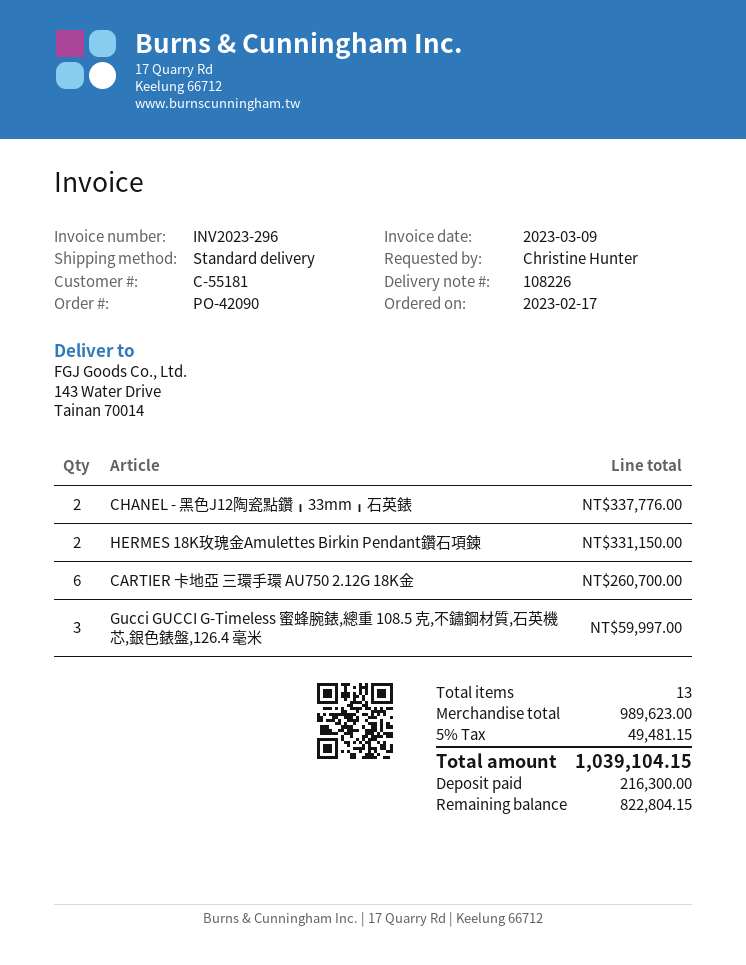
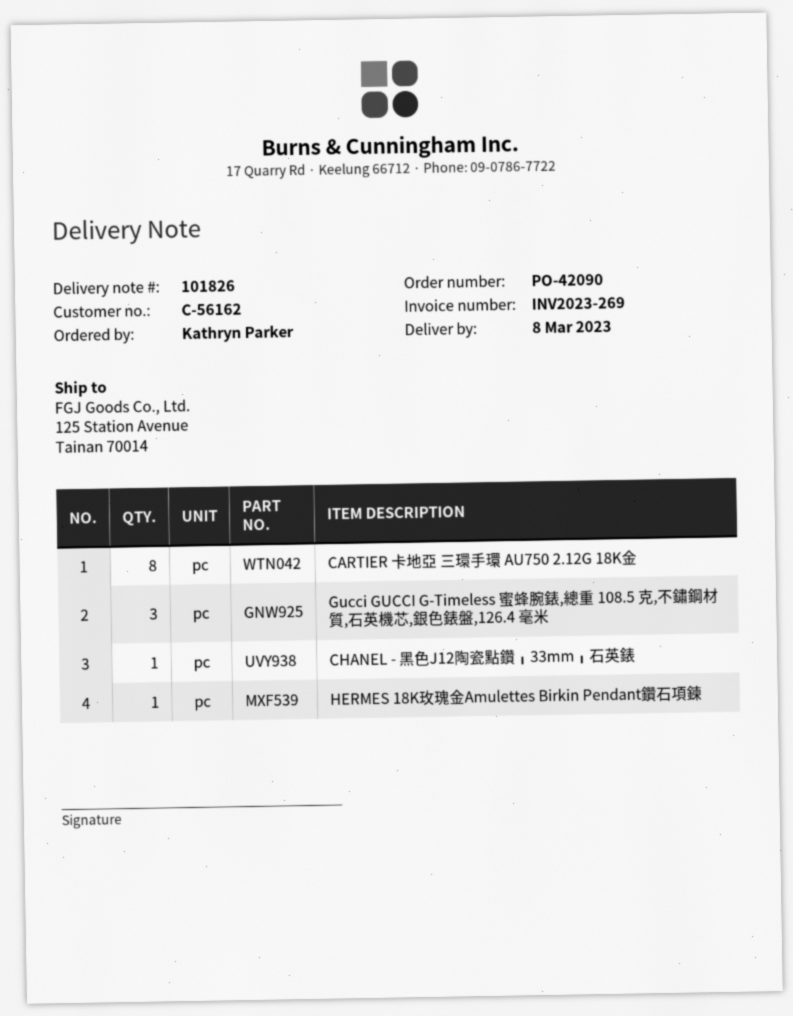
delivery note number: 108226 -> 101826
invoice number: INV2023-296 -> INV2023-269
customer number: C-55181 -> C-56162
ordered by: Christine Hunter -> Kathryn Parker
ship to: 143 Water Drive, Tainan 70014 -> 125 Station Avenue, Tainan 70014
CHANEL - 黑色J12陶瓷點鑽╻33mm╻石英錶: 2 -> 1
HERMES 18K玫瑰金Amulettes Birkin Pendant鑽石項鍊: 2 -> 1
CARTIER 卡地亞 三環手環 AU750 2.12G 18K金: 6 -> 8

